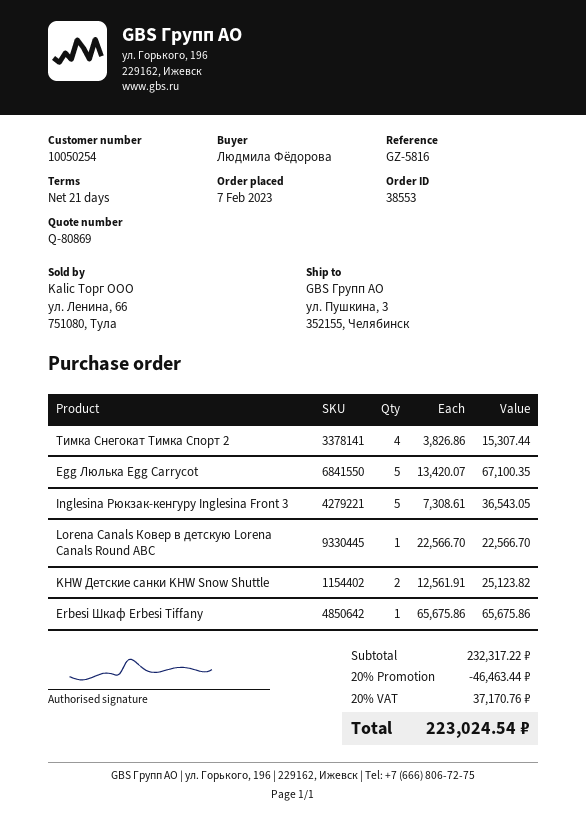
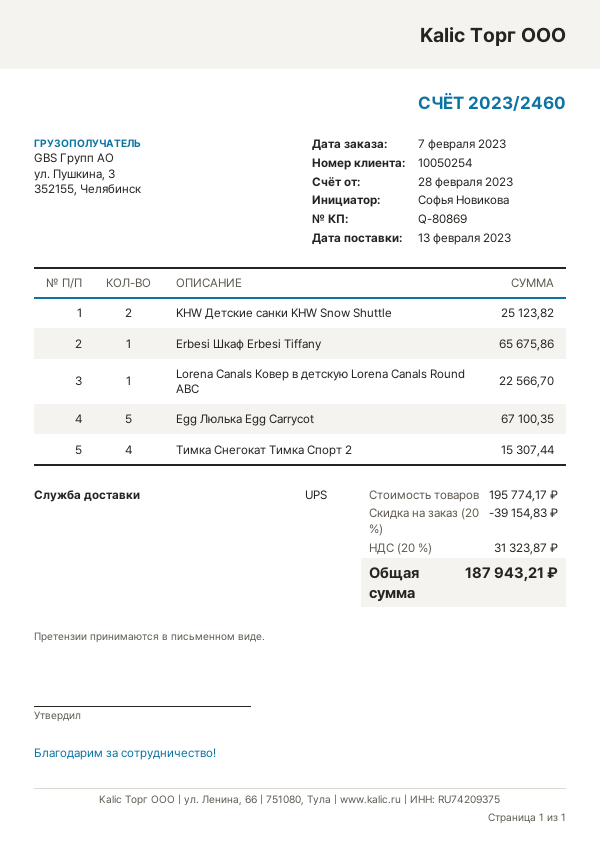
ordered by: Людмила Фёдорова -> Софья Новикова
Inglesina Рюкзак-кенгуру Inglesina Front 3: 5 for 36543.05 -> none
subtotal: 232317.22 -> 195774.17
discount: 20% = 46463.44 -> 20% = 39154.83
tax: 20% = 37170.76 -> 20% = 31323.87
total: 223024.54 -> 187943.21

